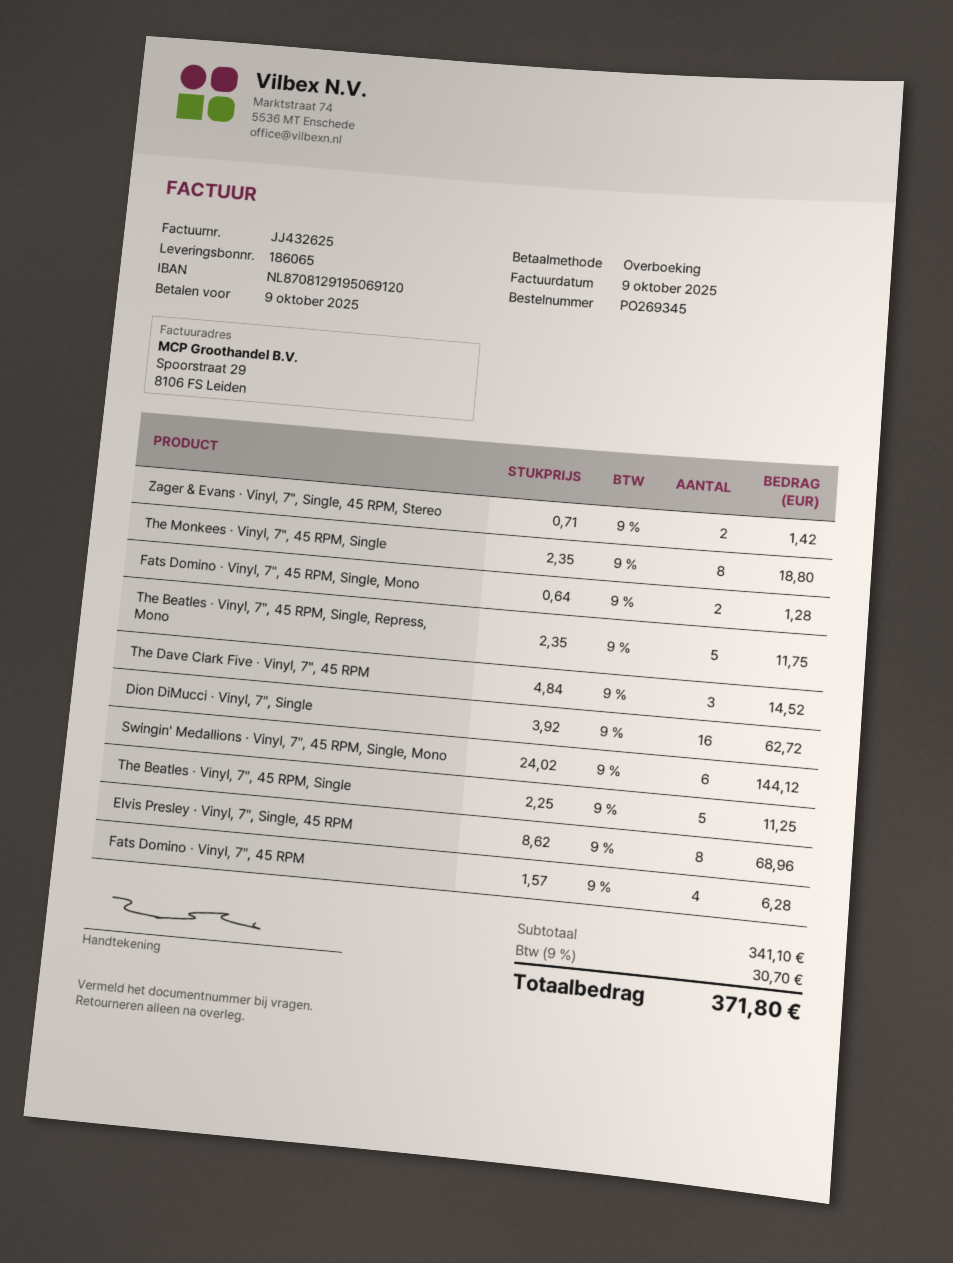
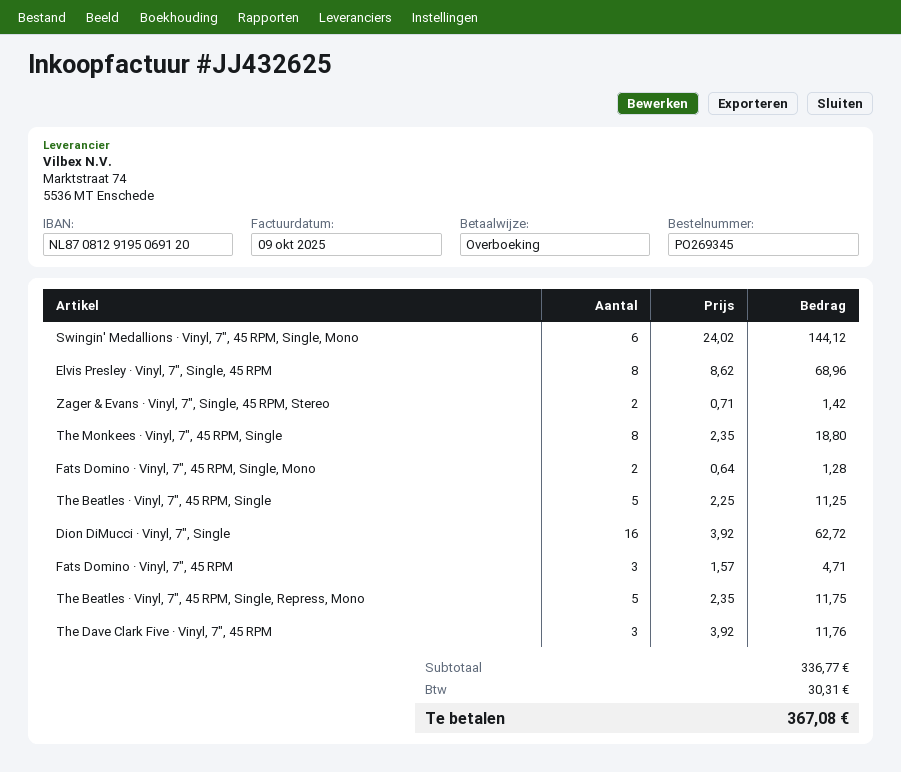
The Dave Clark Five · Vinyl, 7", 45 RPM: 3 x 4.84 = 14.52 -> 3 x 3.92 = 11.76
Fats Domino · Vinyl, 7", 45 RPM: 4 x 1.57 = 6.28 -> 3 x 1.57 = 4.71
subtotal: 341.10 -> 336.77
tax: 30.70 -> 30.31
total: 371.80 -> 367.08

